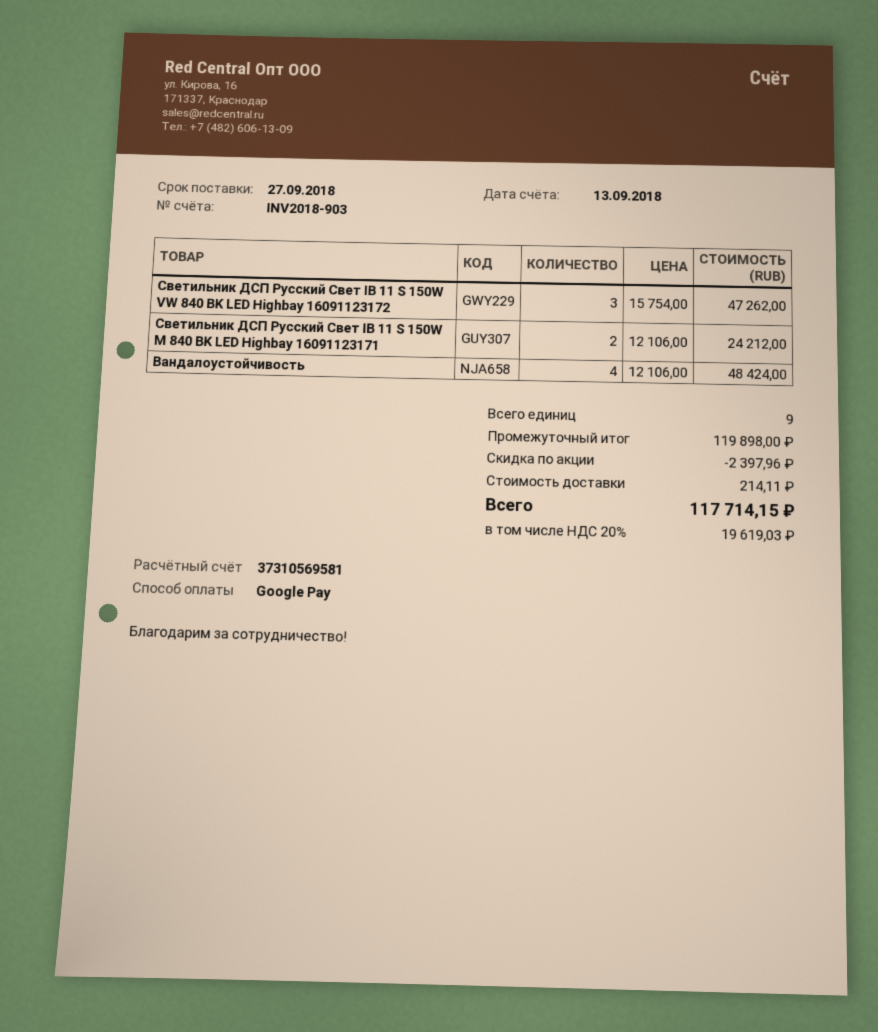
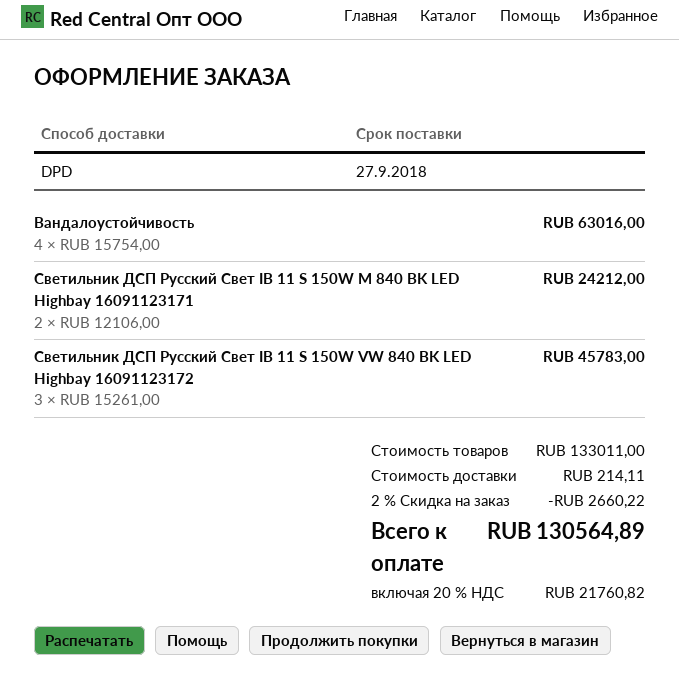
Светильник ДСП Русский Свет IB 11 S 150W VW 840 BK LED Highbay 16091123172: 3 x 15754.00 = 47262.00 -> 3 x 15261.00 = 45783.00
Вандалоустойчивость: 4 x 12106.00 = 48424.00 -> 4 x 15754.00 = 63016.00
subtotal: 119898.00 -> 133011.00
discount: 2397.96 -> 2660.22
tax: 20% = 19619.03 -> 20% = 21760.82
total: 117714.15 -> 130564.89

